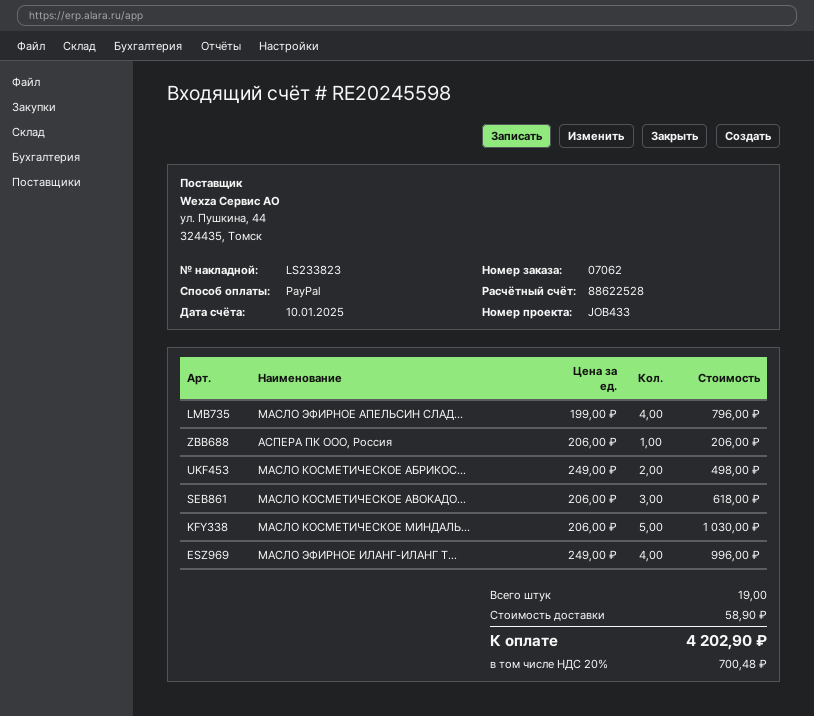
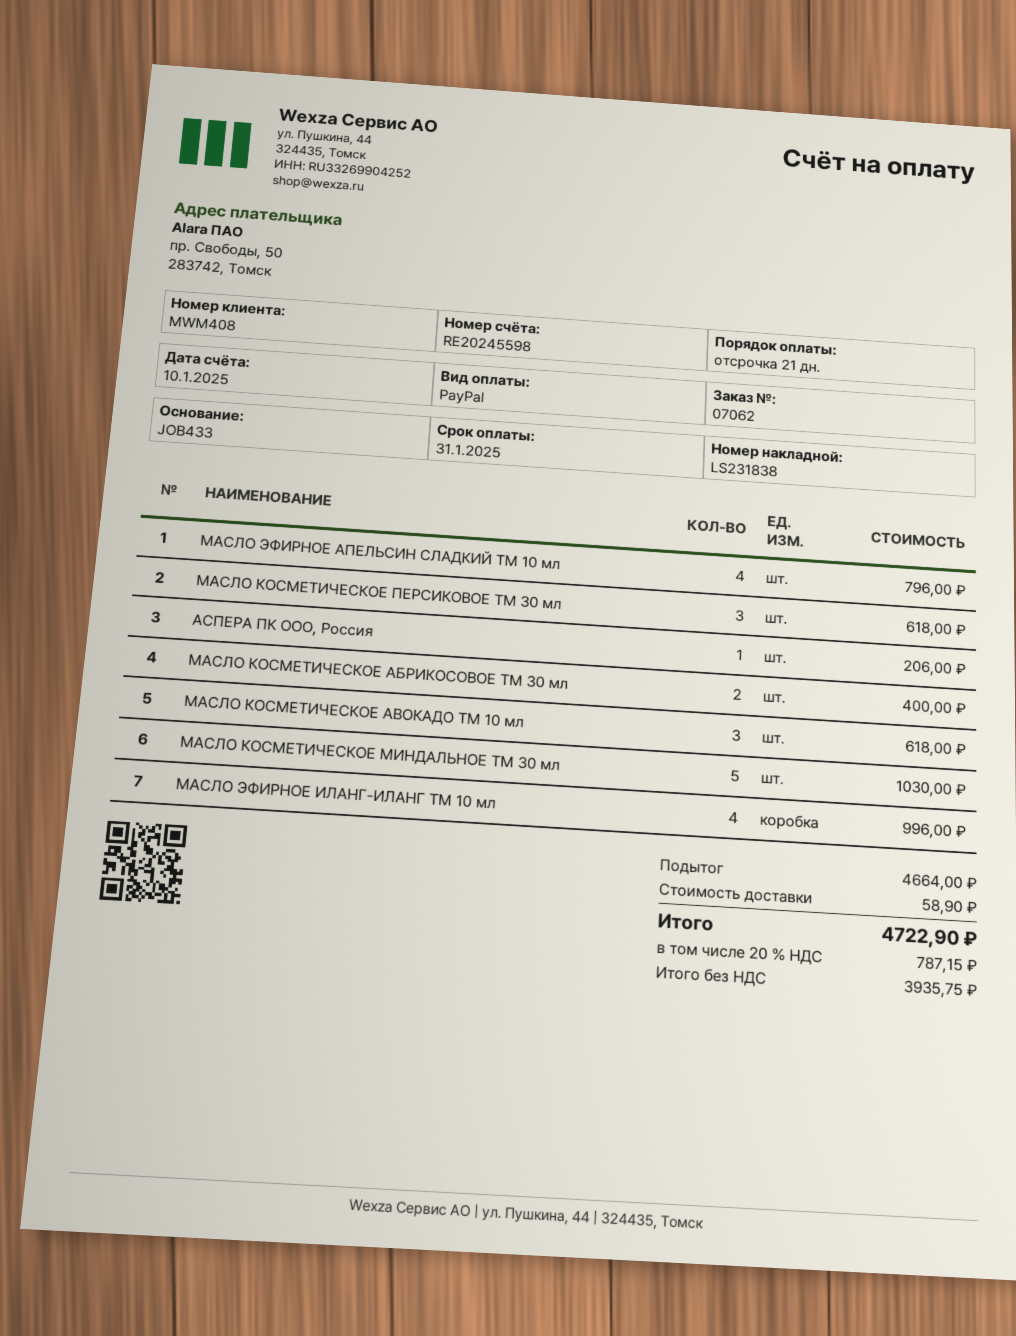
delivery note number: LS233823 -> LS231838
МАСЛО КОСМЕТИЧЕСКОЕ АБРИКОС...: 2 for 498.00 -> 2 for 400.00
МАСЛО КОСМЕТИЧЕСКОЕ ПЕРСИКОВОЕ ТМ 30 мл: none -> 3 for 618.00
tax: 20% = 700.48 -> 20% = 787.15
total: 4202.90 -> 4722.90

